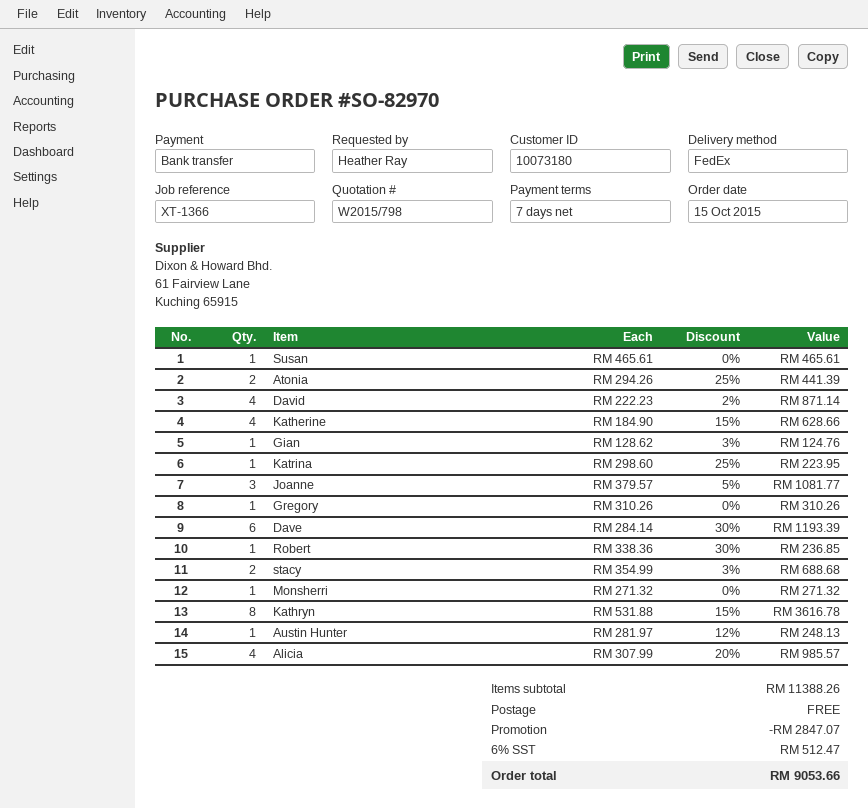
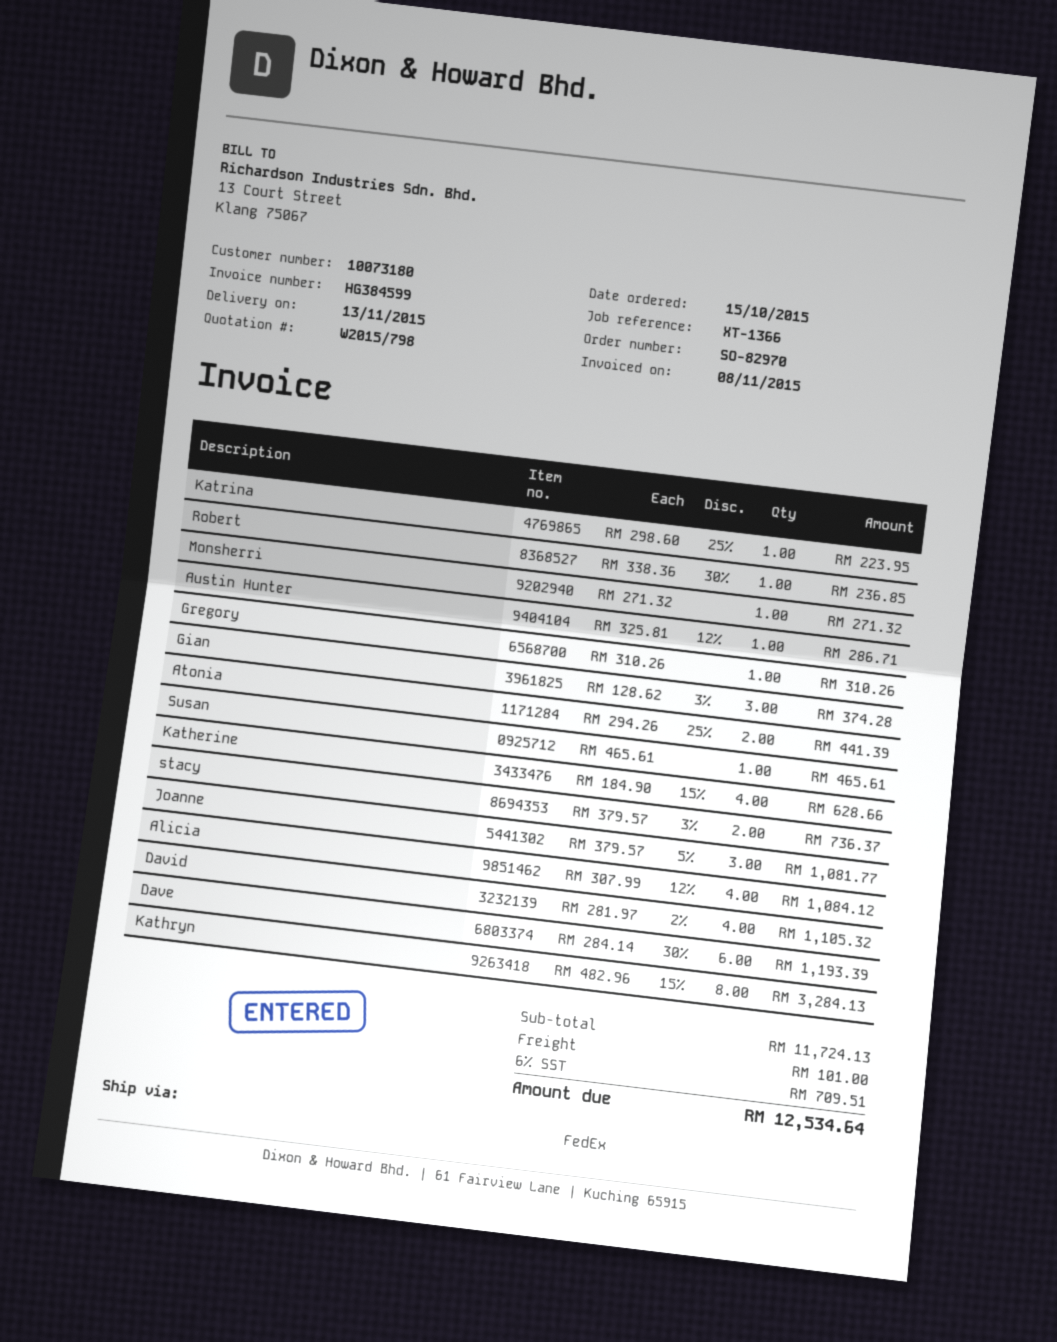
David: 4 x 222.23 - 2% = 871.14 -> 4 x 281.97 - 2% = 1105.32
Gian: 1 x 128.62 - 3% = 124.76 -> 3 x 128.62 - 3% = 374.28
stacy: 2 x 354.99 - 3% = 688.68 -> 2 x 379.57 - 3% = 736.37
Kathryn: 8 x 531.88 - 15% = 3616.78 -> 8 x 482.96 - 15% = 3284.13
Austin Hunter: 1 x 281.97 - 12% = 248.13 -> 1 x 325.81 - 12% = 286.71
Alicia: 4 x 307.99 - 20% = 985.57 -> 4 x 307.99 - 12% = 1084.12
subtotal: 11388.26 -> 11724.13
discount: 2847.07 -> none
shipping: 0.00 -> 101.00
tax: 6% = 512.47 -> 6% = 709.51
total: 9053.66 -> 12534.64

